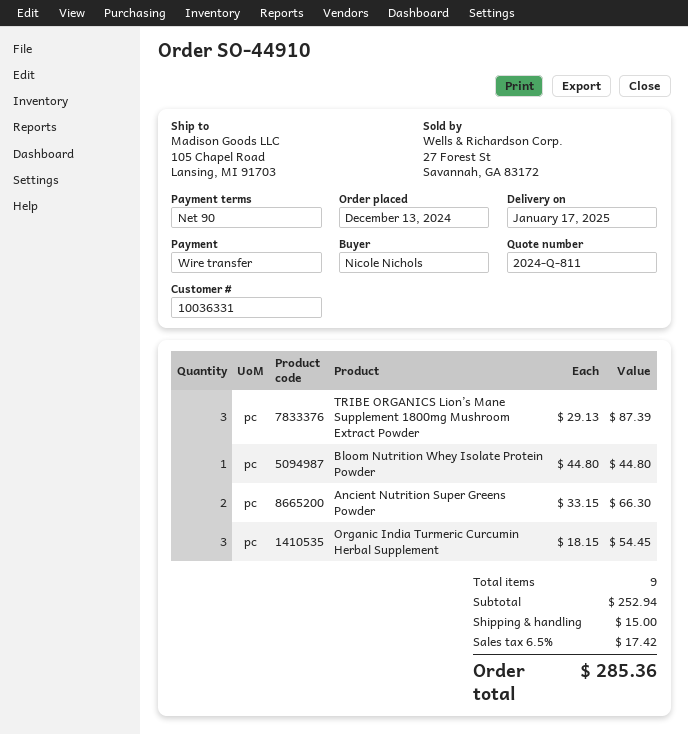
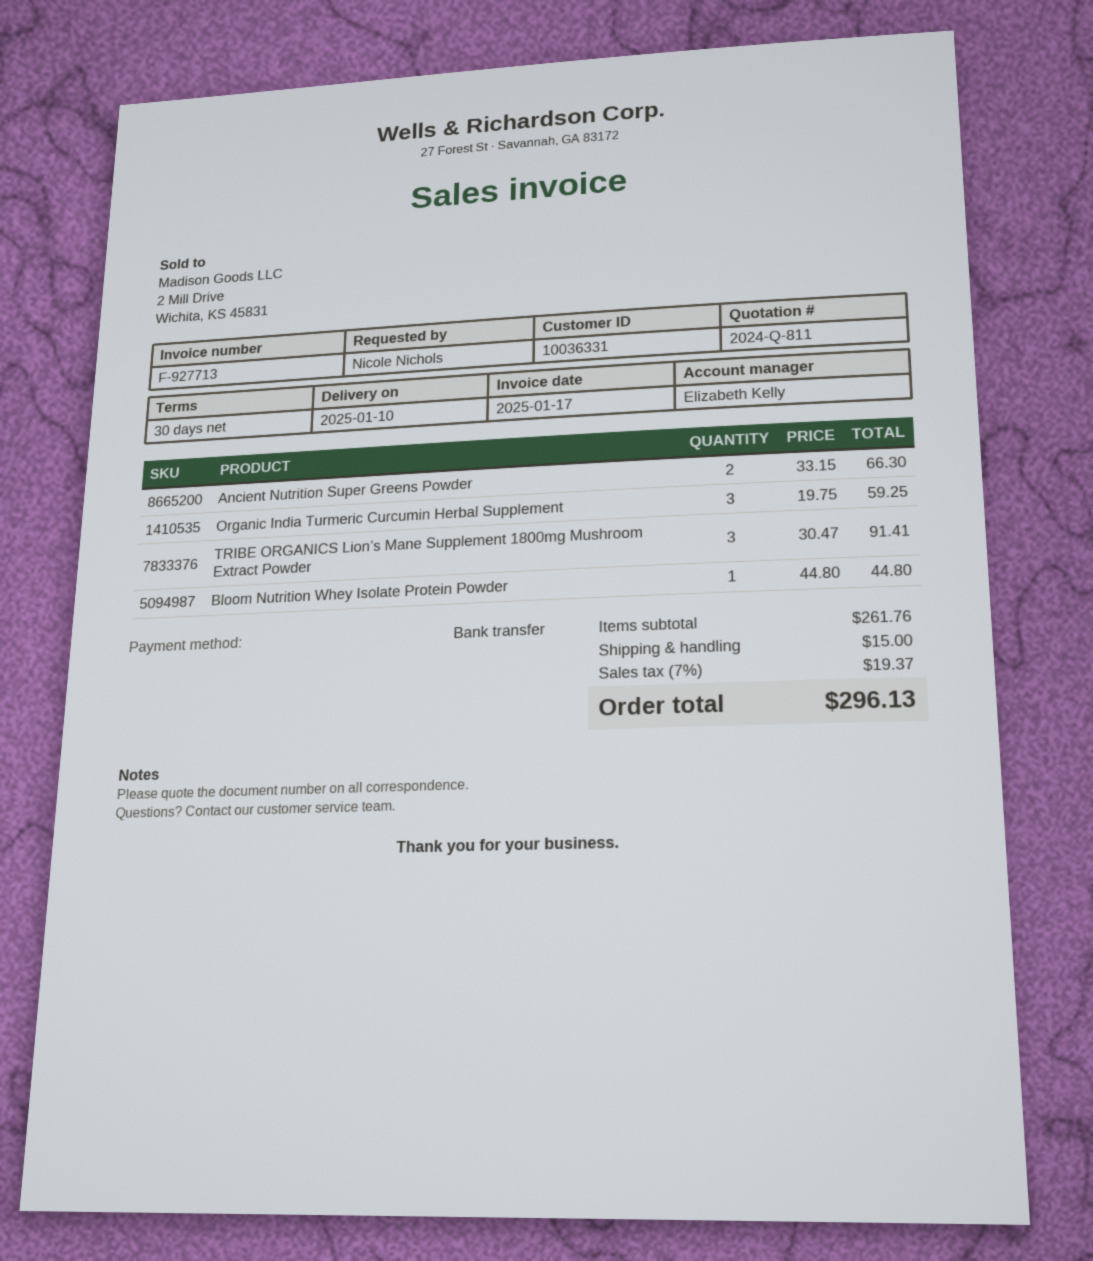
delivery date: 2025-01-17 -> 2025-01-10
payment terms: 90 days -> 30 days
TRIBE ORGANICS Lion’s Mane Supplement 1800mg Mushroom Extract Powder: 3 x 29.13 = 87.39 -> 3 x 30.47 = 91.41
Organic India Turmeric Curcumin Herbal Supplement: 3 x 18.15 = 54.45 -> 3 x 19.75 = 59.25
subtotal: 252.94 -> 261.76
tax: 6.5% = 17.42 -> 7% = 19.37
total: 285.36 -> 296.13

